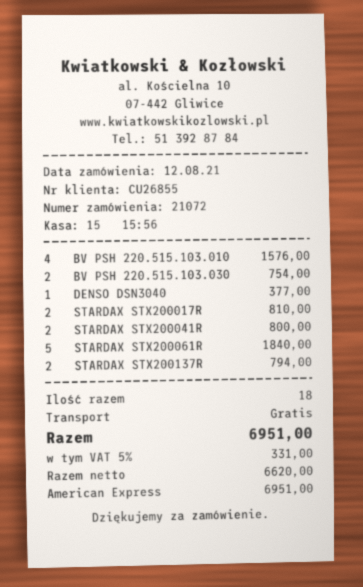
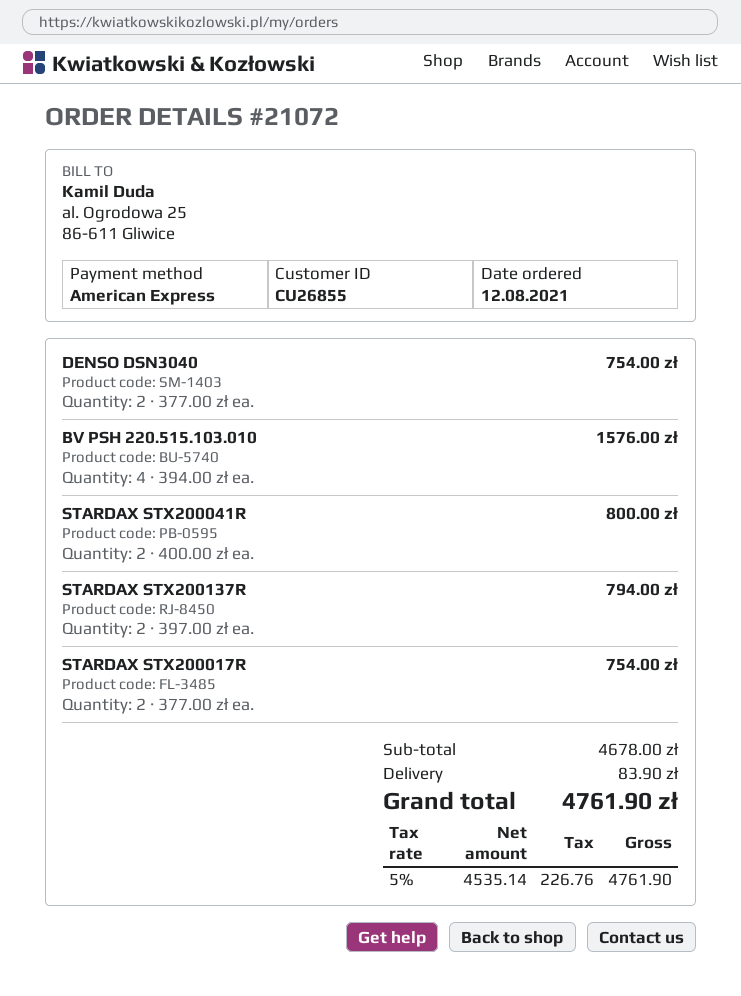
BV PSH 220.515.103.030: 2 for 754.00 -> none
DENSO DSN3040: 1 for 377.00 -> 2 for 754.00
STARDAX STX200017R: 2 for 810.00 -> 2 for 754.00
STARDAX STX200061R: 5 for 1840.00 -> none
shipping: 0.00 -> 83.90
net: 6620.00 -> 4535.14
tax: 5% = 331.00 -> 5% = 226.76
total: 6951.00 -> 4761.90

